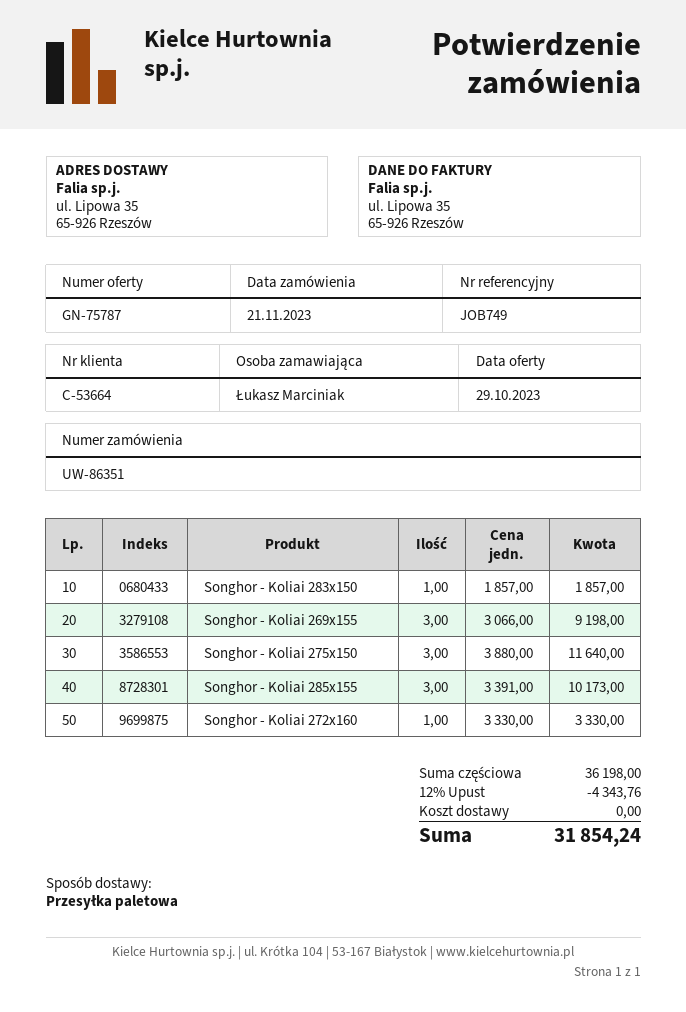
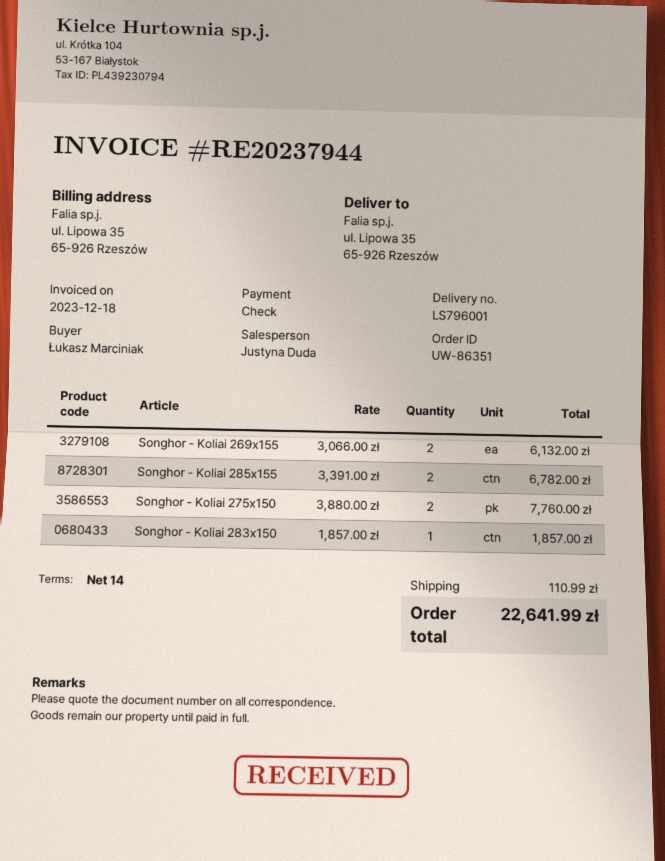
Songhor - Koliai 269x155: 3 x 3066.00 = 9198.00 -> 2 x 3066.00 = 6132.00
Songhor - Koliai 275x150: 3 x 3880.00 = 11640.00 -> 2 x 3880.00 = 7760.00
Songhor - Koliai 285x155: 3 x 3391.00 = 10173.00 -> 2 x 3391.00 = 6782.00
Songhor - Koliai 272x160: 1 x 3330.00 = 3330.00 -> none
discount: 12% = 4343.76 -> none
shipping: 0.00 -> 110.99
total: 31854.24 -> 22641.99

